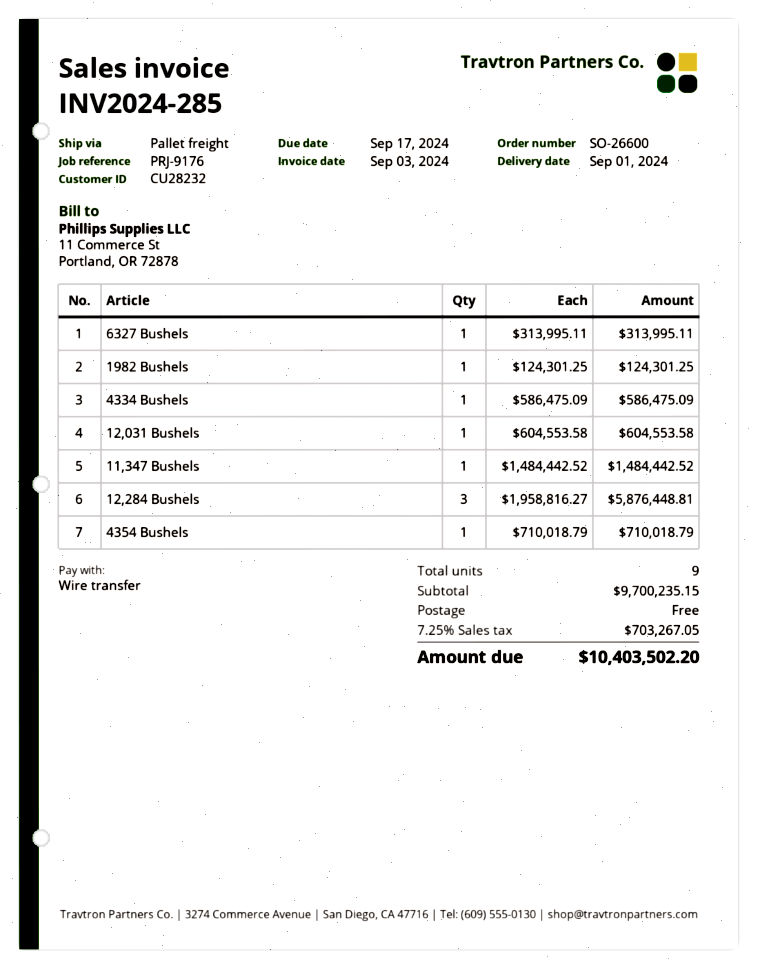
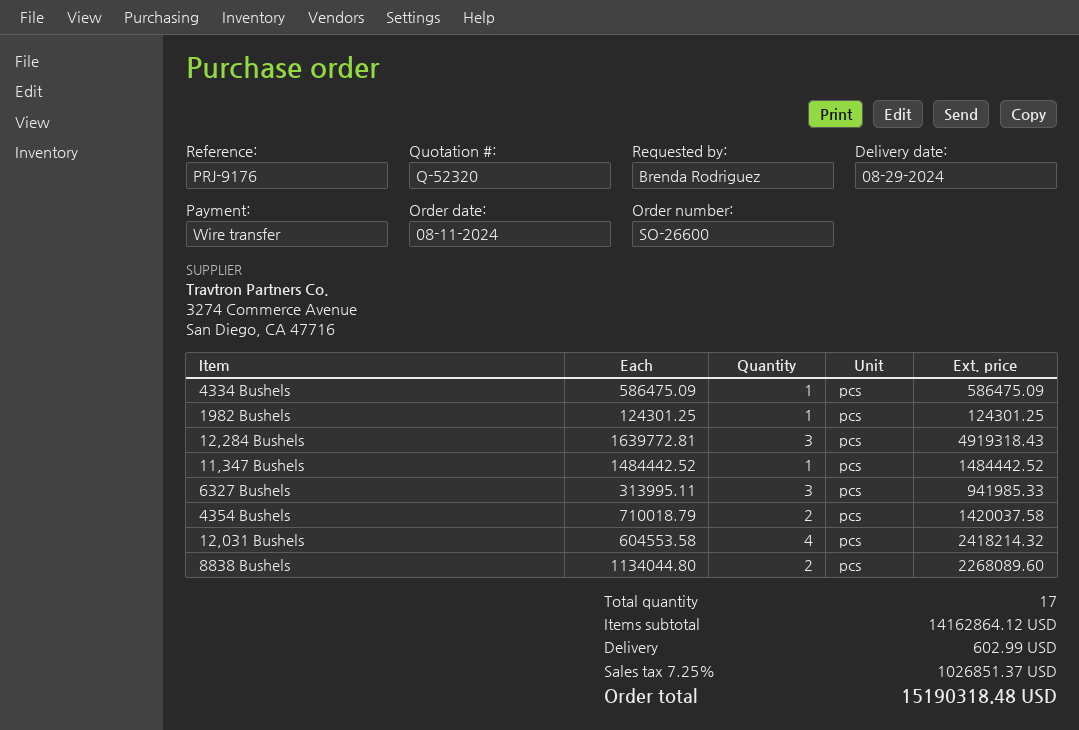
delivery date: 2024-09-01 -> 2024-08-29
6327 Bushels: 1 x 313995.11 = 313995.11 -> 3 x 313995.11 = 941985.33
12,031 Bushels: 1 x 604553.58 = 604553.58 -> 4 x 604553.58 = 2418214.32
12,284 Bushels: 3 x 1958816.27 = 5876448.81 -> 3 x 1639772.81 = 4919318.43
4354 Bushels: 1 x 710018.79 = 710018.79 -> 2 x 710018.79 = 1420037.58
8838 Bushels: none -> 2 x 1134044.80 = 2268089.60
total quantity: 9 -> 17
subtotal: 9700235.15 -> 14162864.12
shipping: 0.00 -> 602.99
tax: 7.25% = 703267.05 -> 7.25% = 1026851.37
total: 10403502.20 -> 15190318.48

